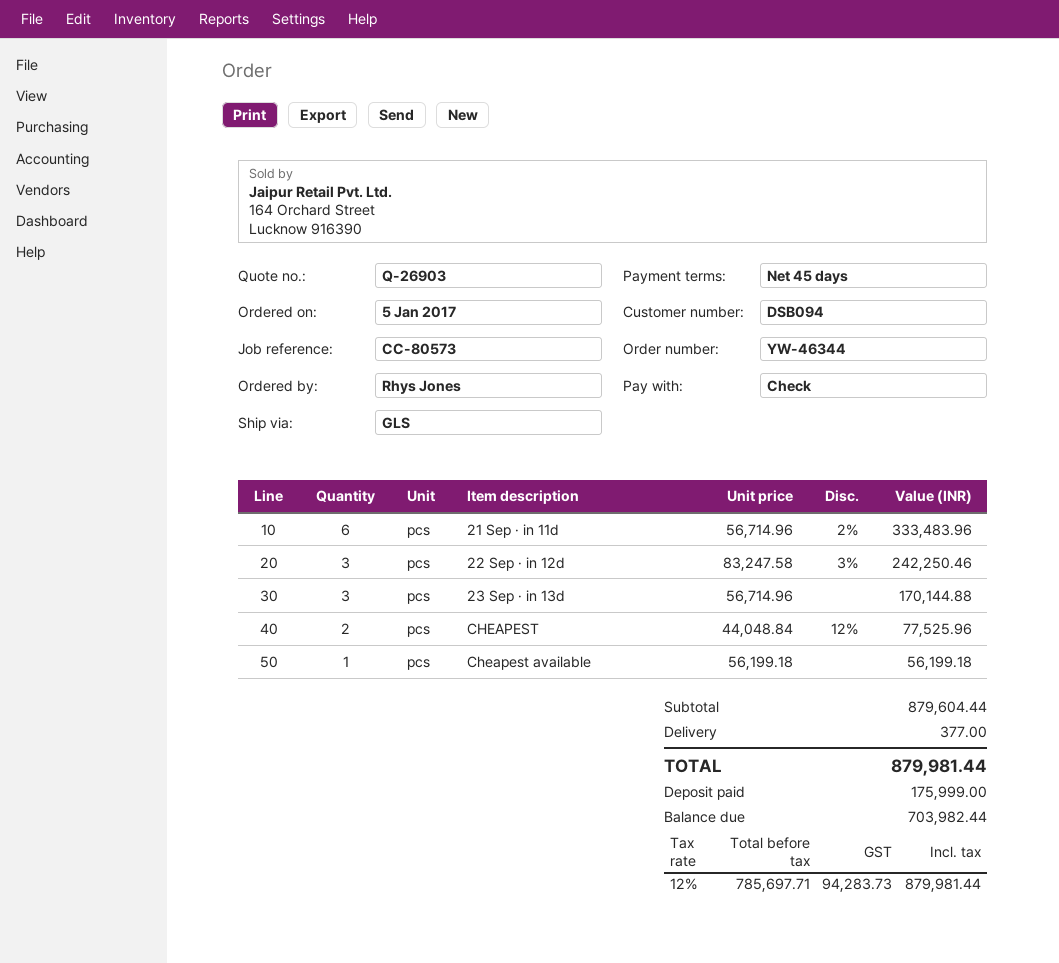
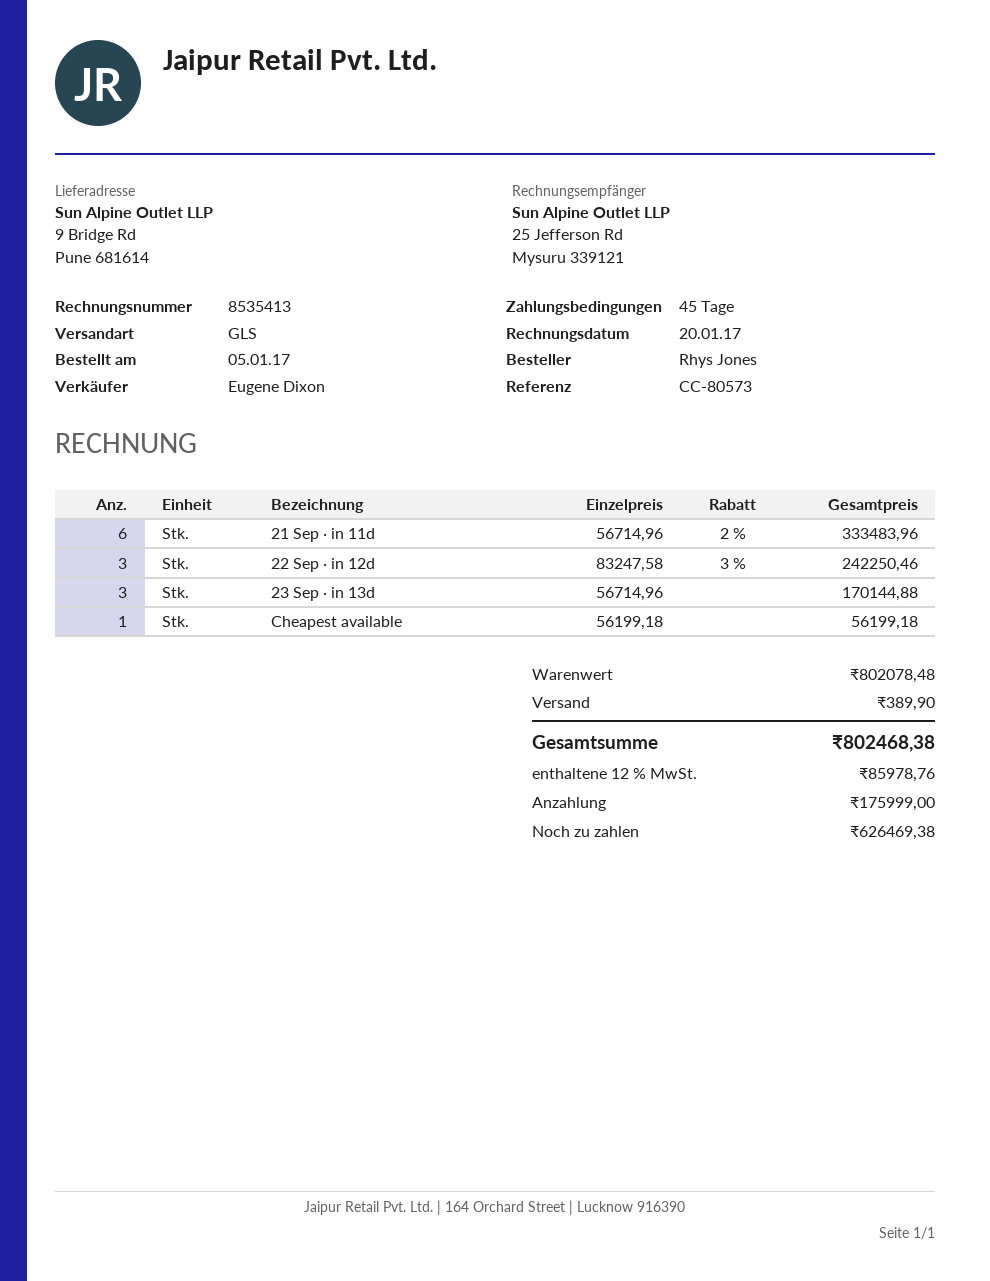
CHEAPEST: 2 x 44048.84 - 12% = 77525.96 -> none
subtotal: 879604.44 -> 802078.48
shipping: 377.00 -> 389.90
tax: 12% = 94283.73 -> 12% = 85978.76
total: 879981.44 -> 802468.38
balance: 703982.44 -> 626469.38

